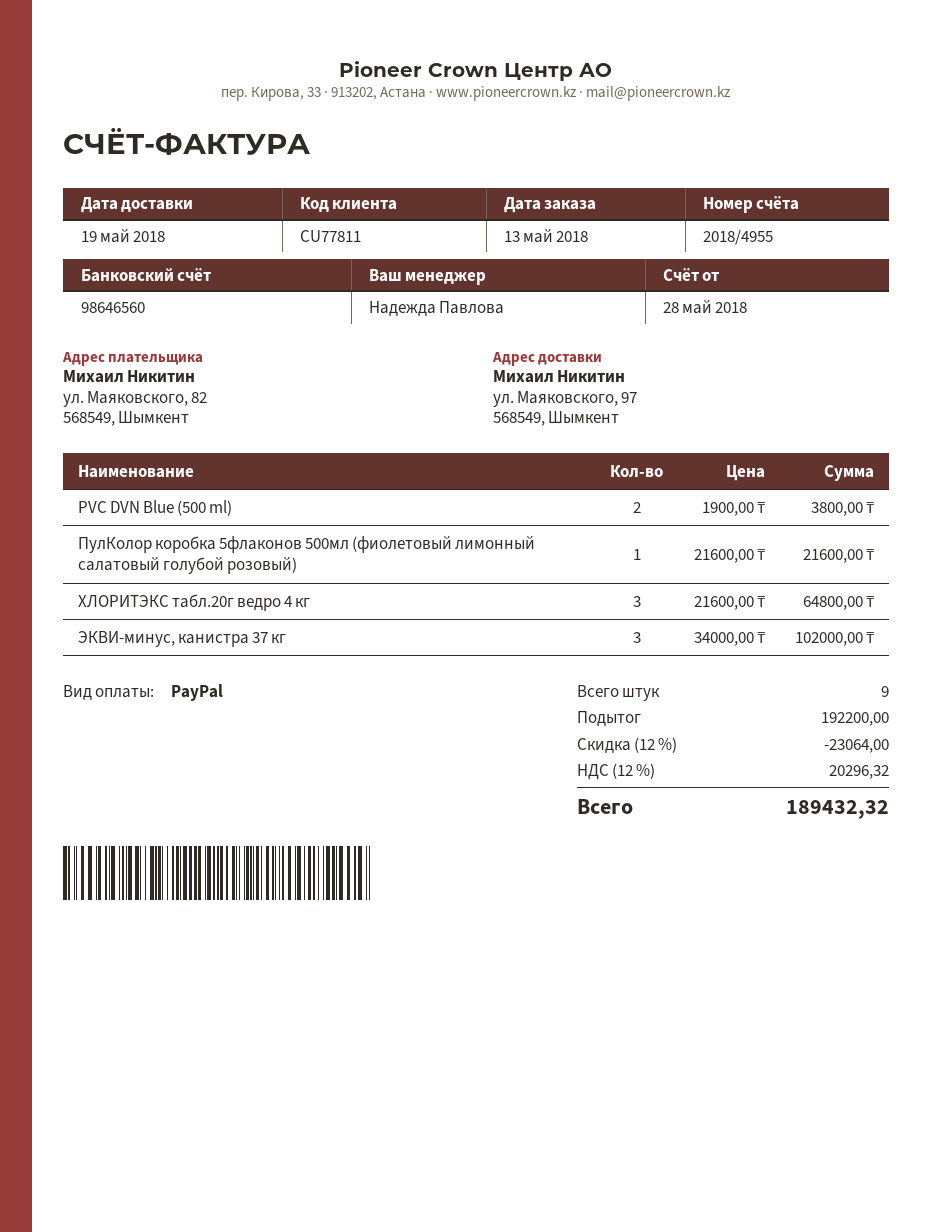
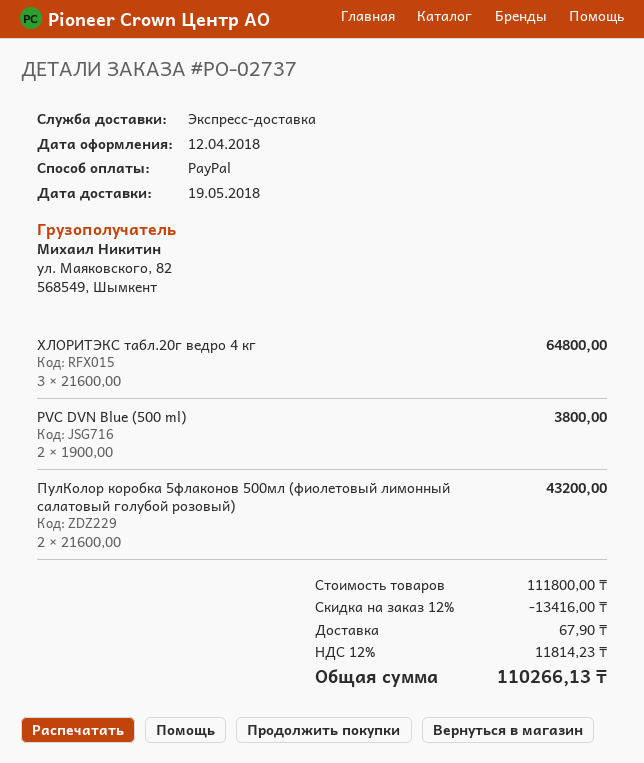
order date: 2018-05-13 -> 2018-04-12
ship to: ул. Маяковского, 97, 568549, Шымкент -> ул. Маяковского, 82, 568549, Шымкент
ПулКолор коробка 5флаконов 500мл (фиолетовый лимонный салатовый голубой розовый): 1 x 21600.00 = 21600.00 -> 2 x 21600.00 = 43200.00
ЭКВИ-минус, канистра 37 кг: 3 x 34000.00 = 102000.00 -> none
subtotal: 192200.00 -> 111800.00
discount: 12% = 23064.00 -> 12% = 13416.00
shipping: none -> 67.90
tax: 12% = 20296.32 -> 12% = 11814.23
total: 189432.32 -> 110266.13

